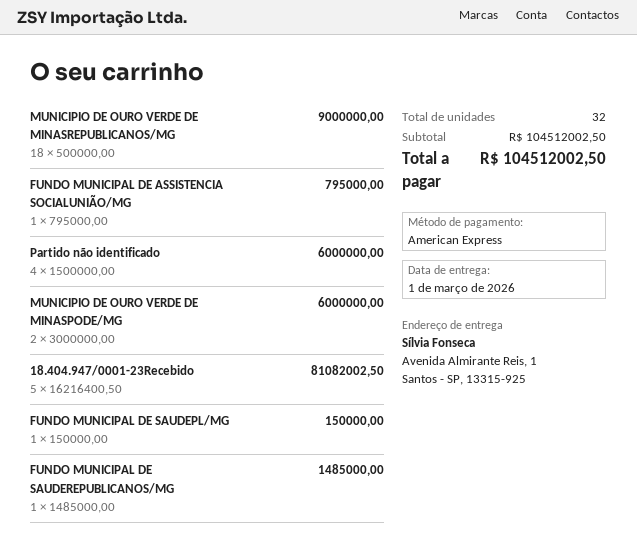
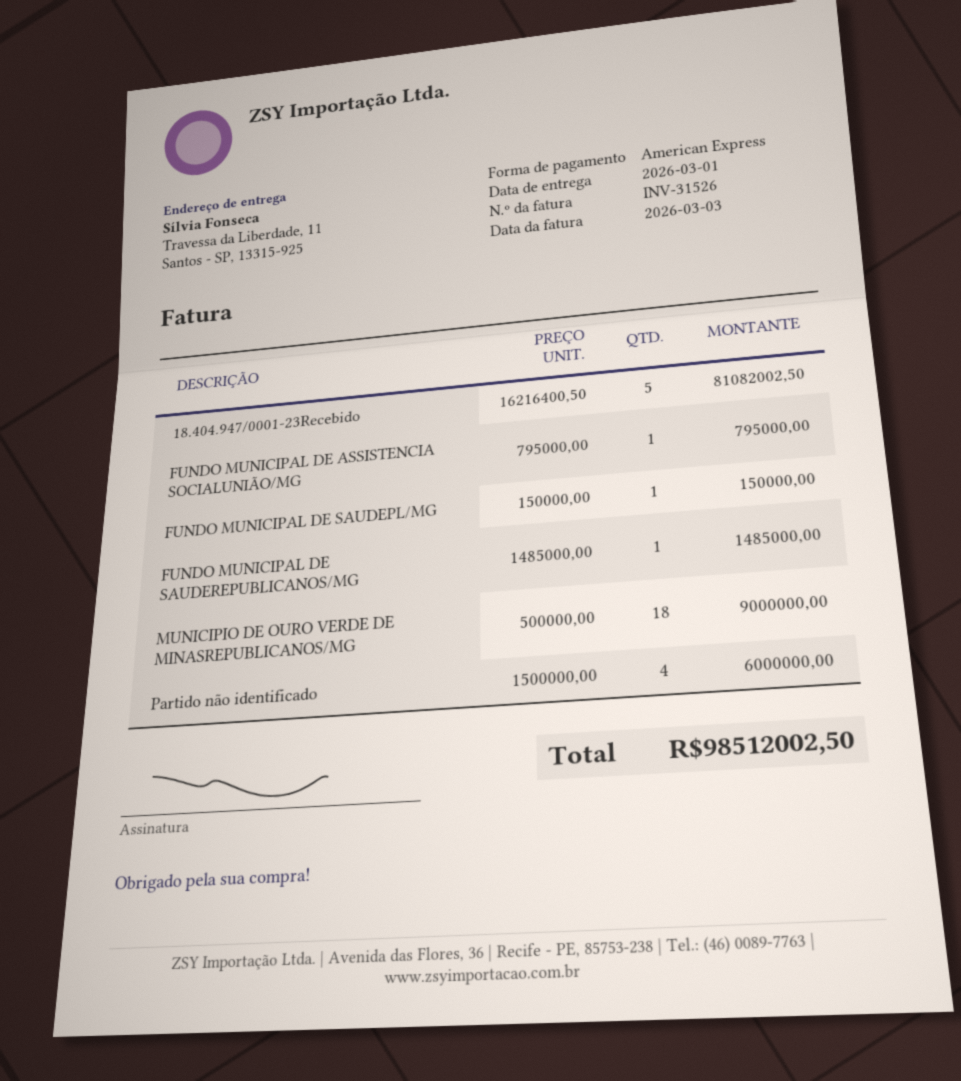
ship to: Avenida Almirante Reis, 1, Santos - SP, 13315-925 -> Travessa da Liberdade, 11, Santos - SP, 13315-925
MUNICIPIO DE OURO VERDE DE MINASPODE/MG: 2 x 3000000.00 = 6000000.00 -> none
total: 104512002.50 -> 98512002.50

